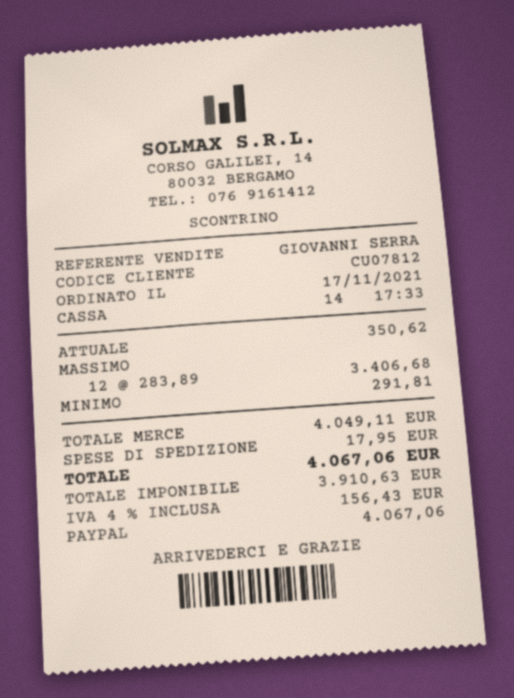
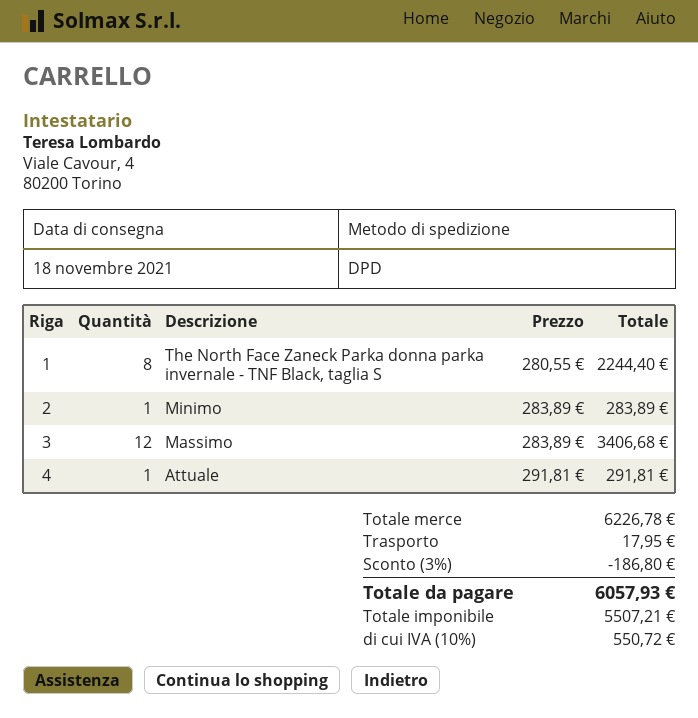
ATTUALE: 1 x 350.62 = 350.62 -> 1 x 291.81 = 291.81
MINIMO: 1 x 291.81 = 291.81 -> 1 x 283.89 = 283.89
The North Face Zaneck Parka donna parka invernale - TNF Black, taglia S: none -> 8 x 280.55 = 2244.40
subtotal: 4049.11 -> 6226.78
discount: none -> 3% = 186.80
net: 3910.63 -> 5507.21
tax: 4% = 156.43 -> 10% = 550.72
total: 4067.06 -> 6057.93

